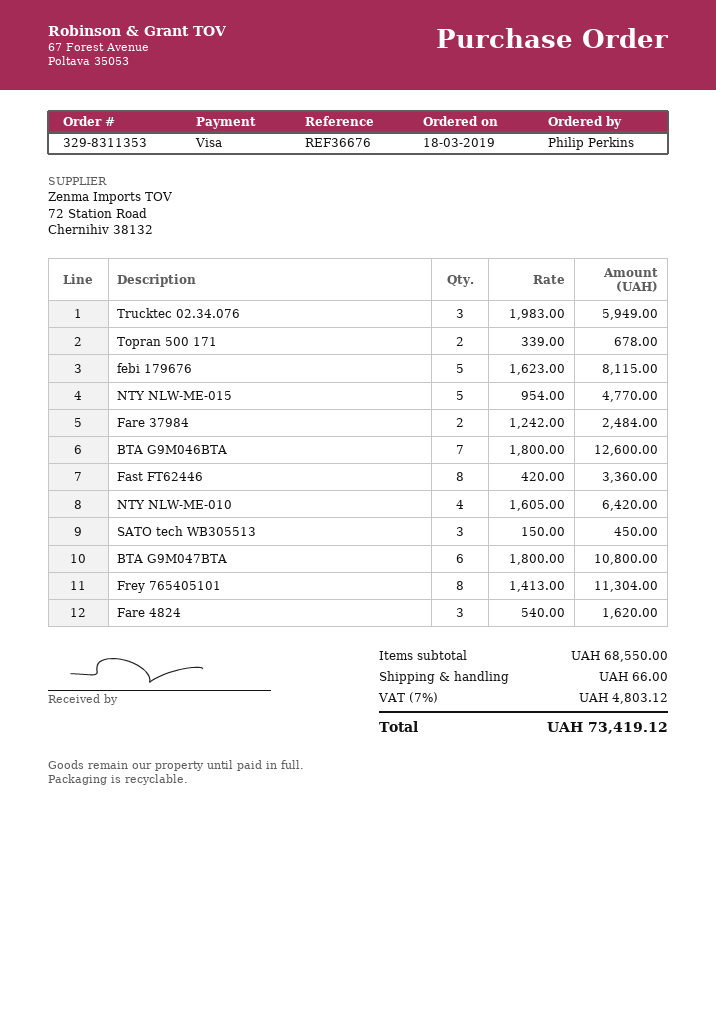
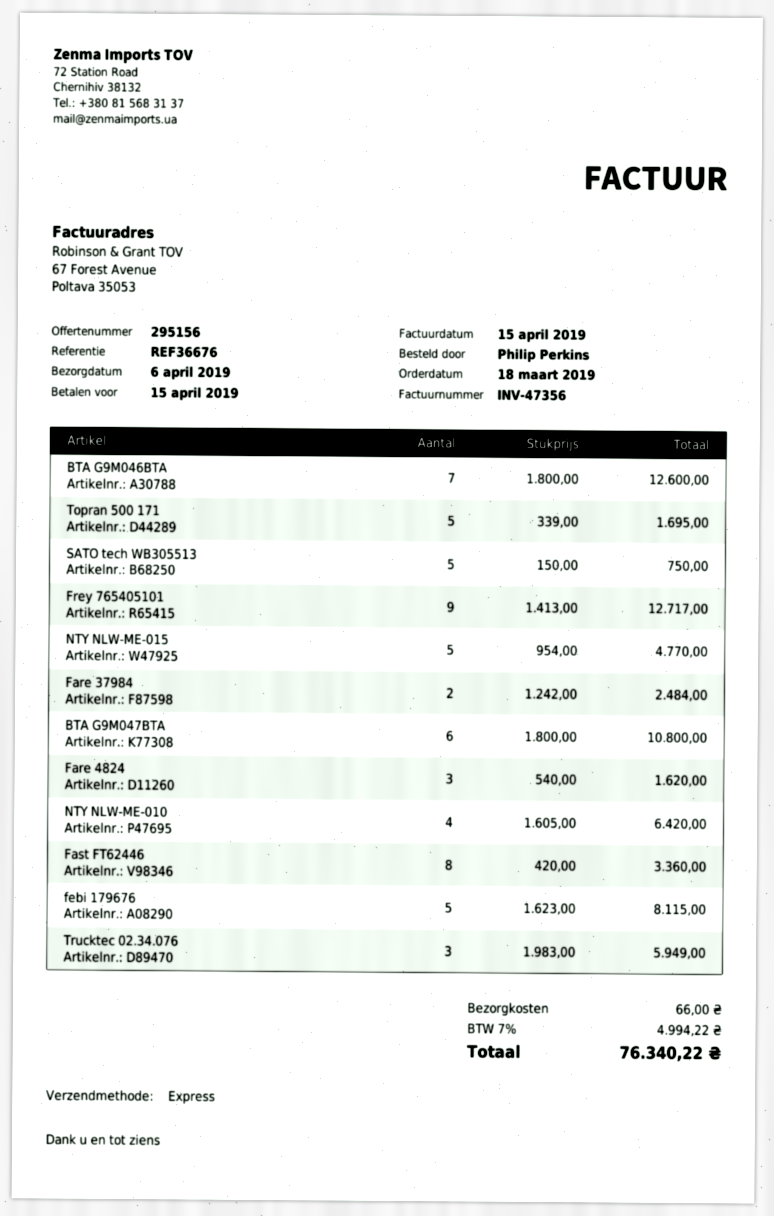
Topran 500 171: 2 x 339.00 = 678.00 -> 5 x 339.00 = 1695.00
SATO tech WB305513: 3 x 150.00 = 450.00 -> 5 x 150.00 = 750.00
Frey 765405101: 8 x 1413.00 = 11304.00 -> 9 x 1413.00 = 12717.00
tax: 7% = 4803.12 -> 7% = 4994.22
total: 73419.12 -> 76340.22

